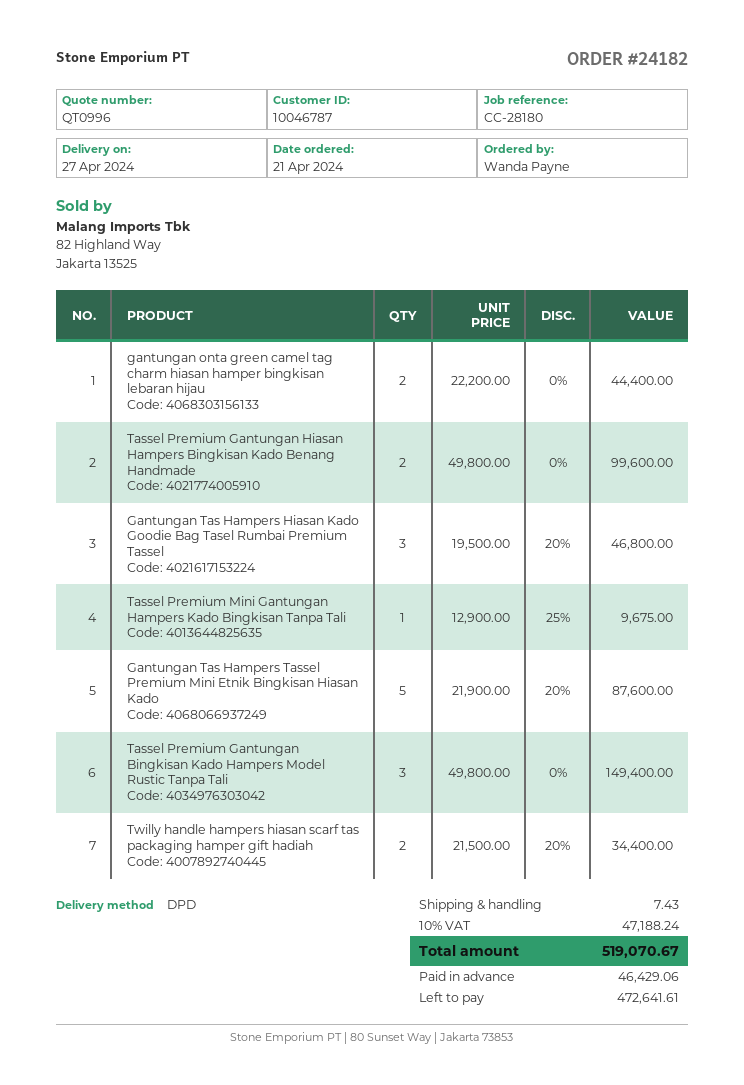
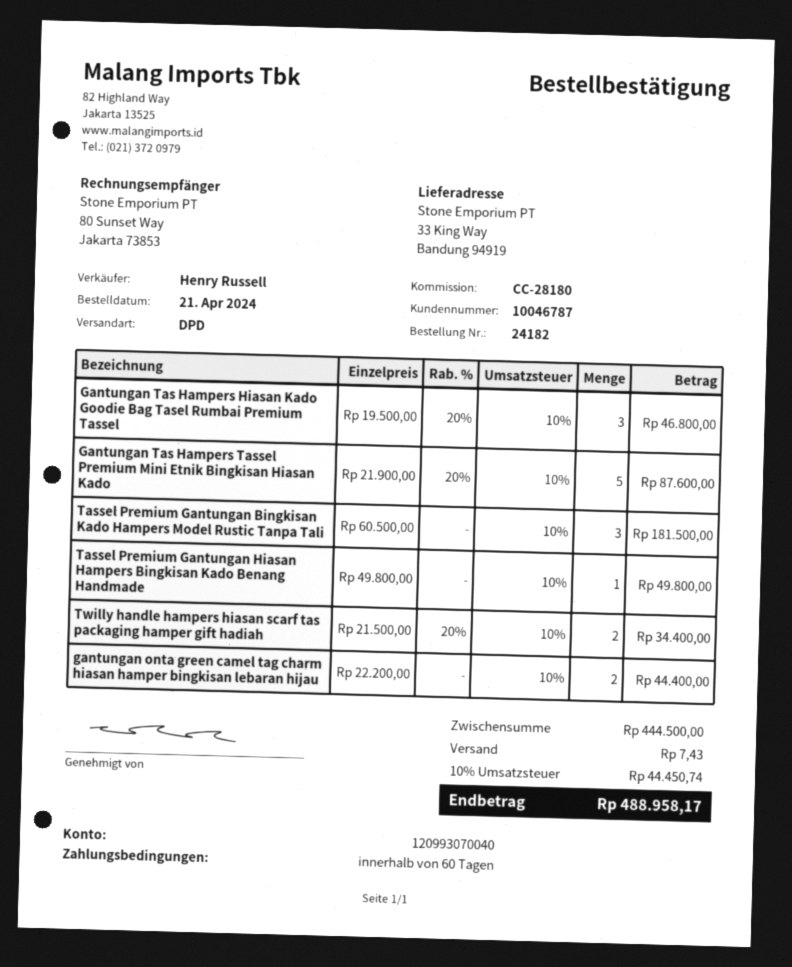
Tassel Premium Gantungan Hiasan Hampers Bingkisan Kado Benang Handmade: 2 x 49800.00 = 99600.00 -> 1 x 49800.00 = 49800.00
Tassel Premium Mini Gantungan Hampers Kado Bingkisan Tanpa Tali: 1 x 12900.00 - 25% = 9675.00 -> none
Tassel Premium Gantungan Bingkisan Kado Hampers Model Rustic Tanpa Tali: 3 x 49800.00 = 149400.00 -> 3 x 60500.00 = 181500.00
tax: 10% = 47188.24 -> 10% = 44450.74
total: 519070.67 -> 488958.17

